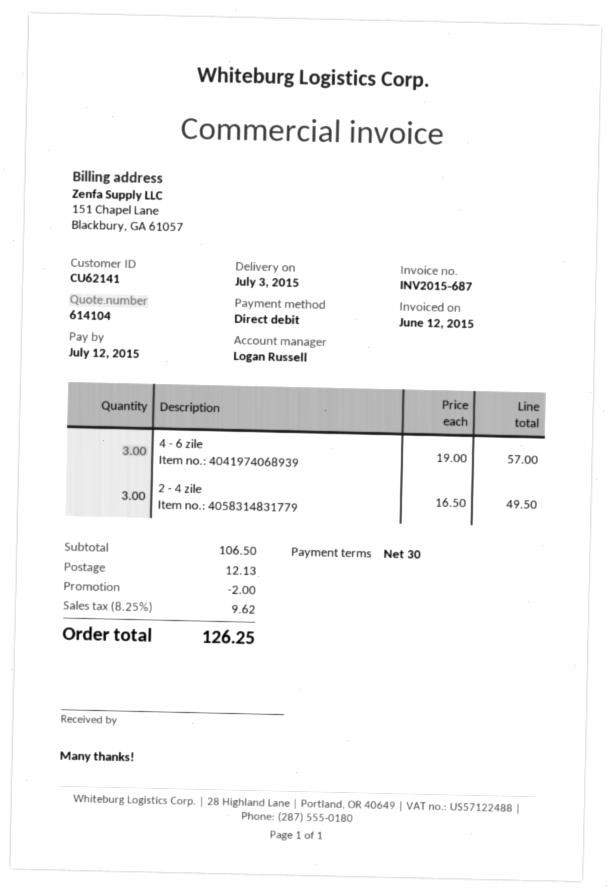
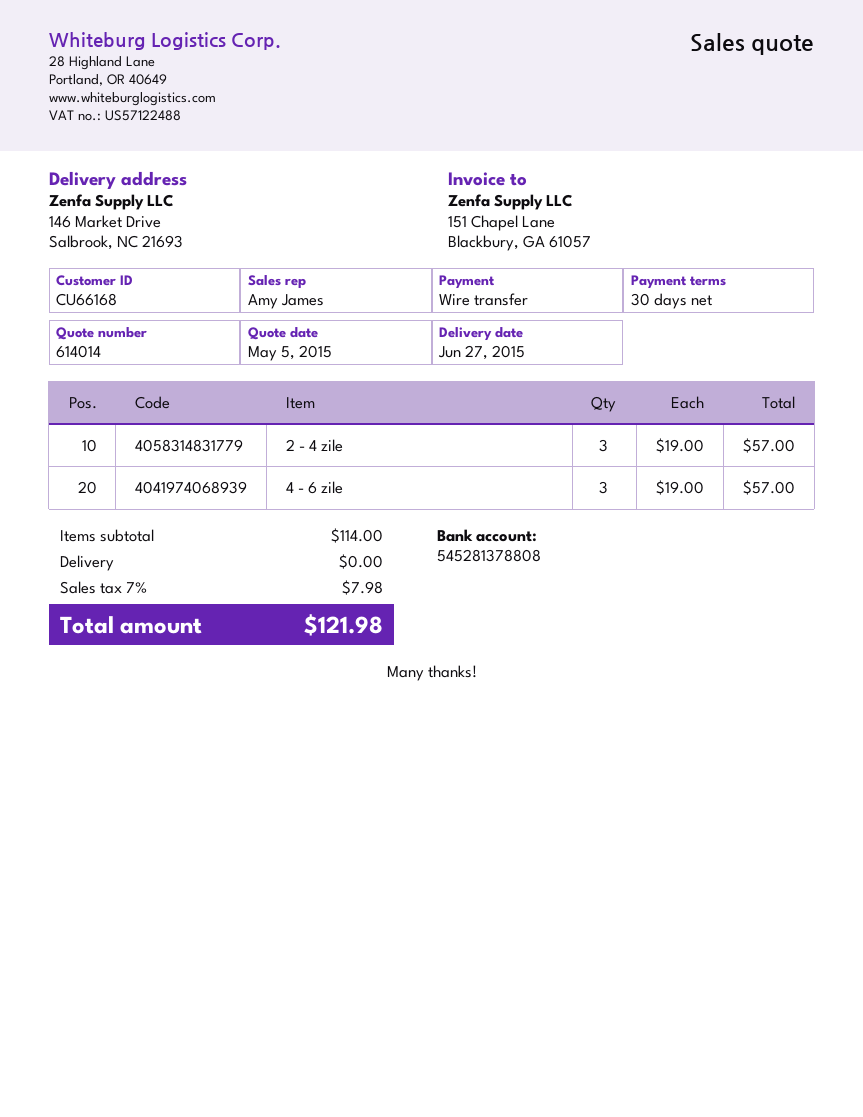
quote number: 614104 -> 614014
delivery date: 2015-07-03 -> 2015-06-27
customer number: CU62141 -> CU66168
sales rep: Logan Russell -> Amy James
payment method: direct debit -> bank transfer
2 - 4 zile: 3 x 16.50 = 49.50 -> 3 x 19.00 = 57.00
subtotal: 106.50 -> 114.00
discount: 2.00 -> none
shipping: 12.13 -> 0.00
tax: 8.25% = 9.62 -> 7% = 7.98
total: 126.25 -> 121.98

